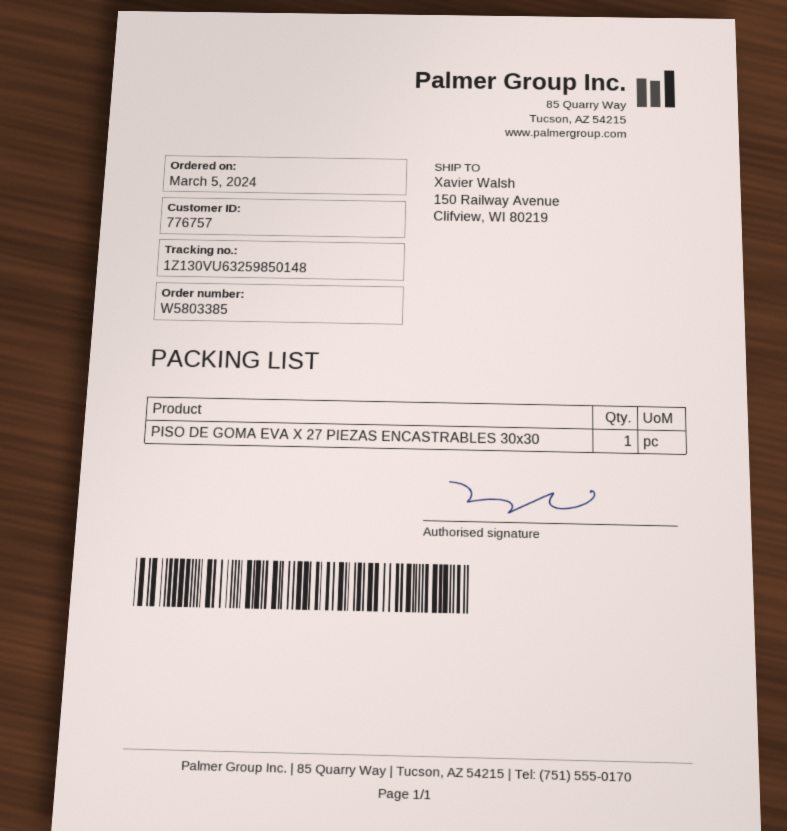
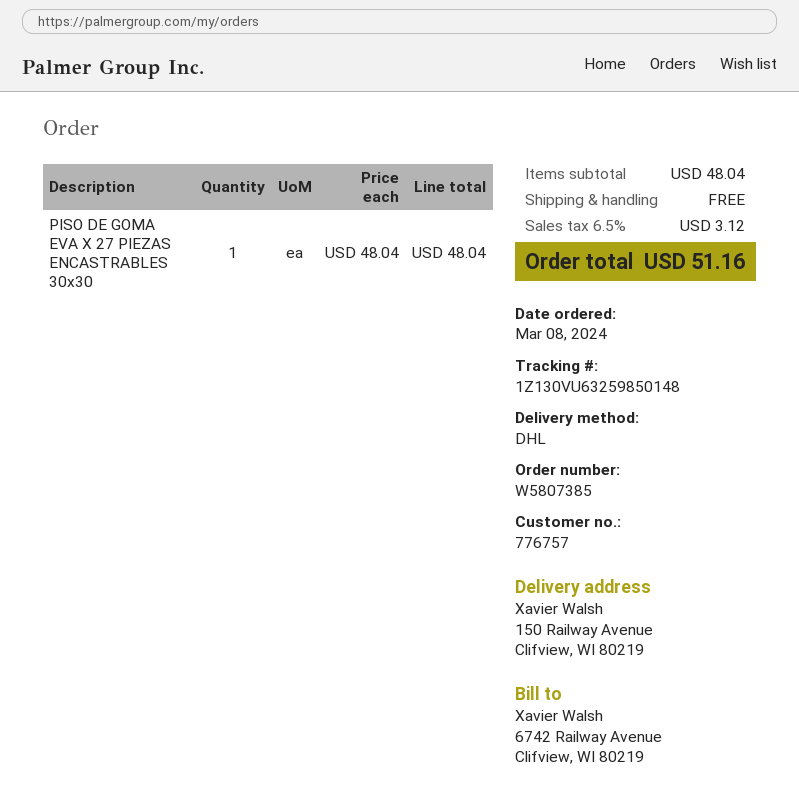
order number: W5803385 -> W5807385
order date: 2024-03-05 -> 2024-03-08

